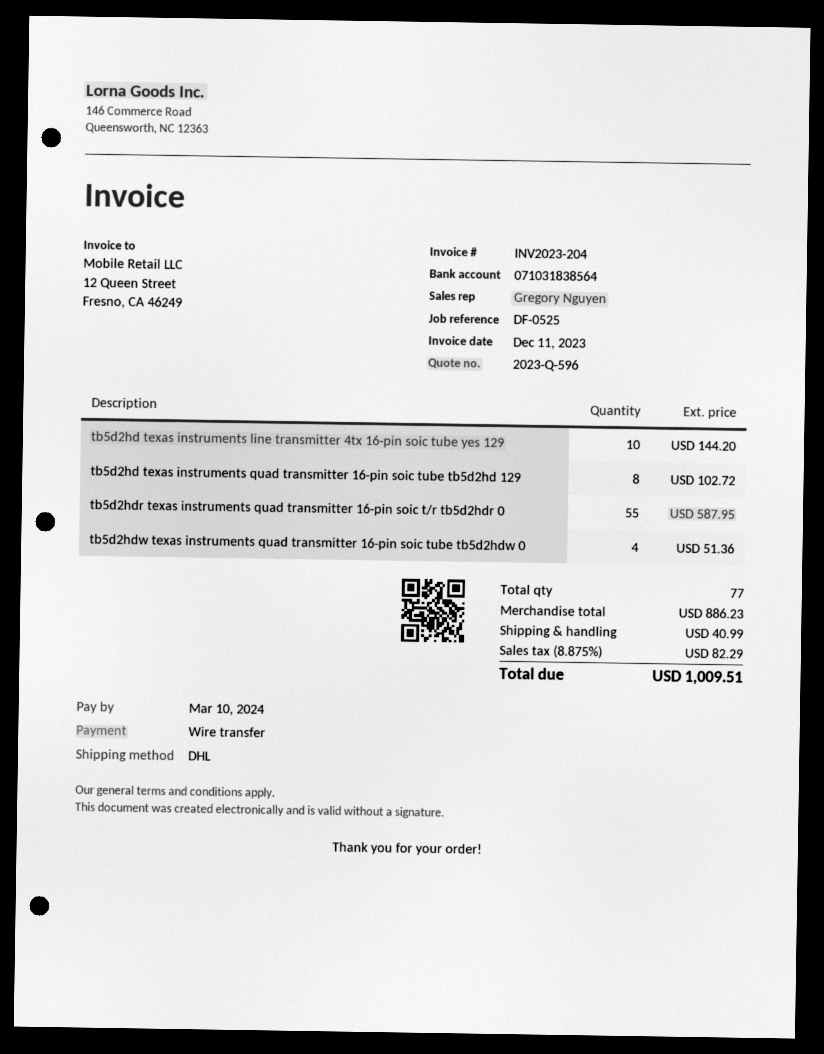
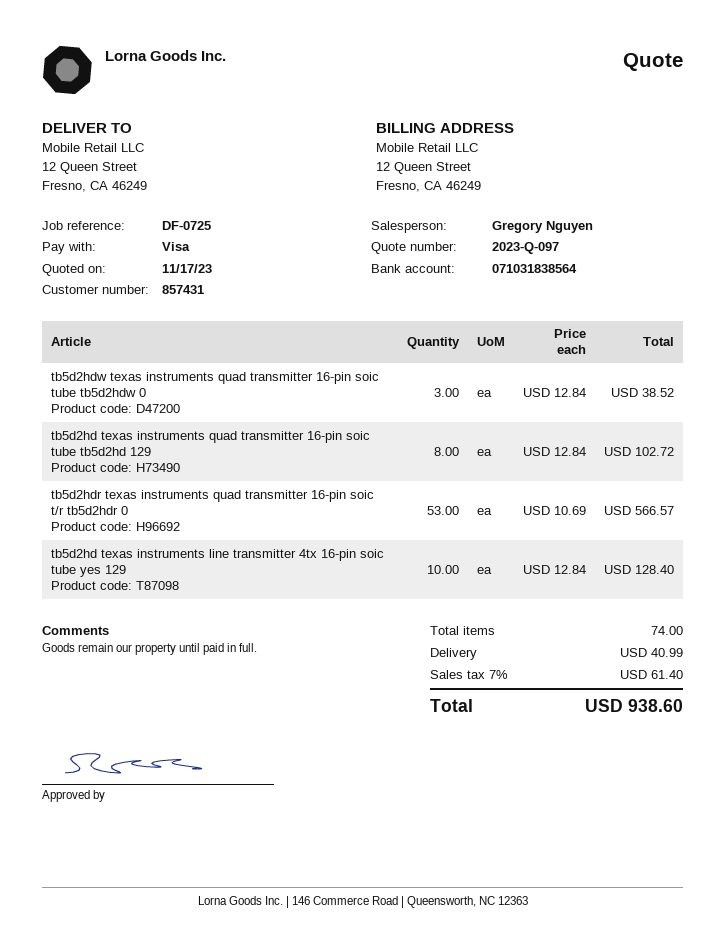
quote number: 2023-Q-596 -> 2023-Q-097
reference: DF-0525 -> DF-0725
payment method: bank transfer -> Visa
tb5d2hd texas instruments line transmitter 4tx 16-pin soic tube yes 129: 10 for 144.20 -> 10 for 128.40
tb5d2hdr texas instruments quad transmitter 16-pin soic t/r tb5d2hdr 0: 55 for 587.95 -> 53 for 566.57
tb5d2hdw texas instruments quad transmitter 16-pin soic tube tb5d2hdw 0: 4 for 51.36 -> 3 for 38.52
total quantity: 77 -> 74
tax: 8.875% = 82.29 -> 7% = 61.40
total: 1009.51 -> 938.60

